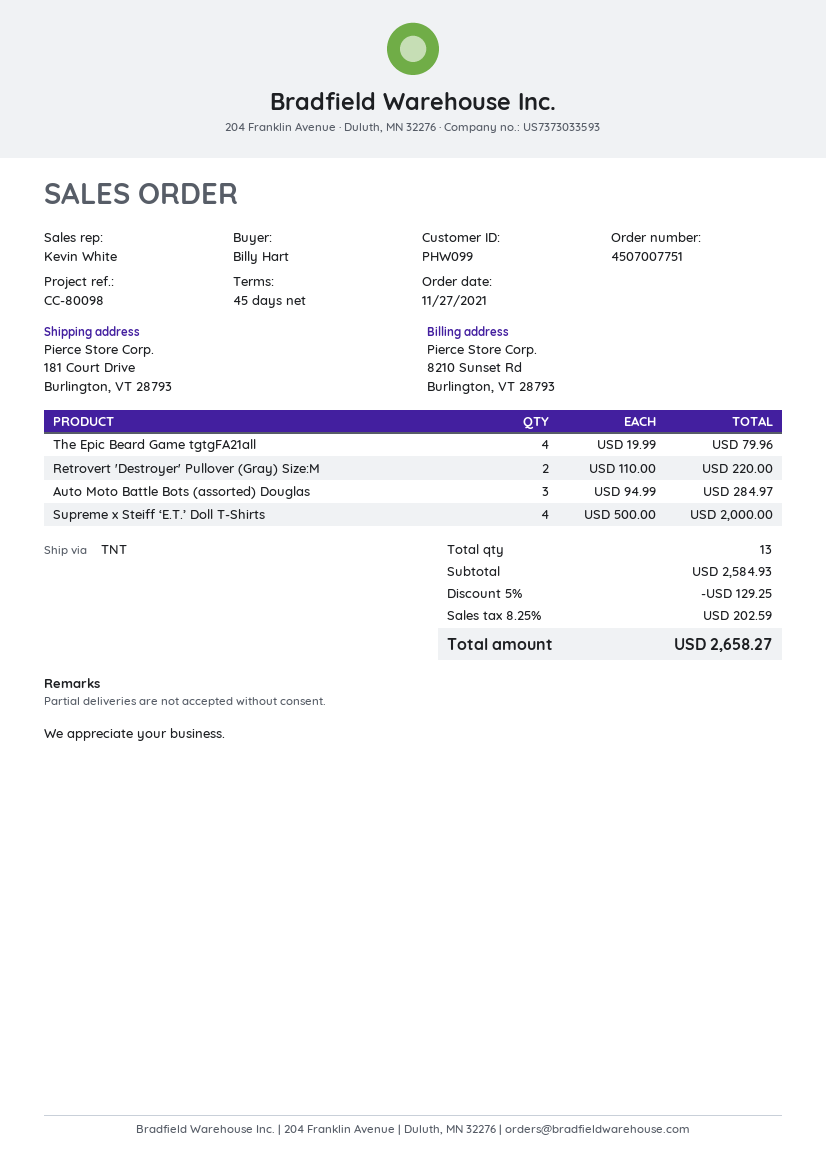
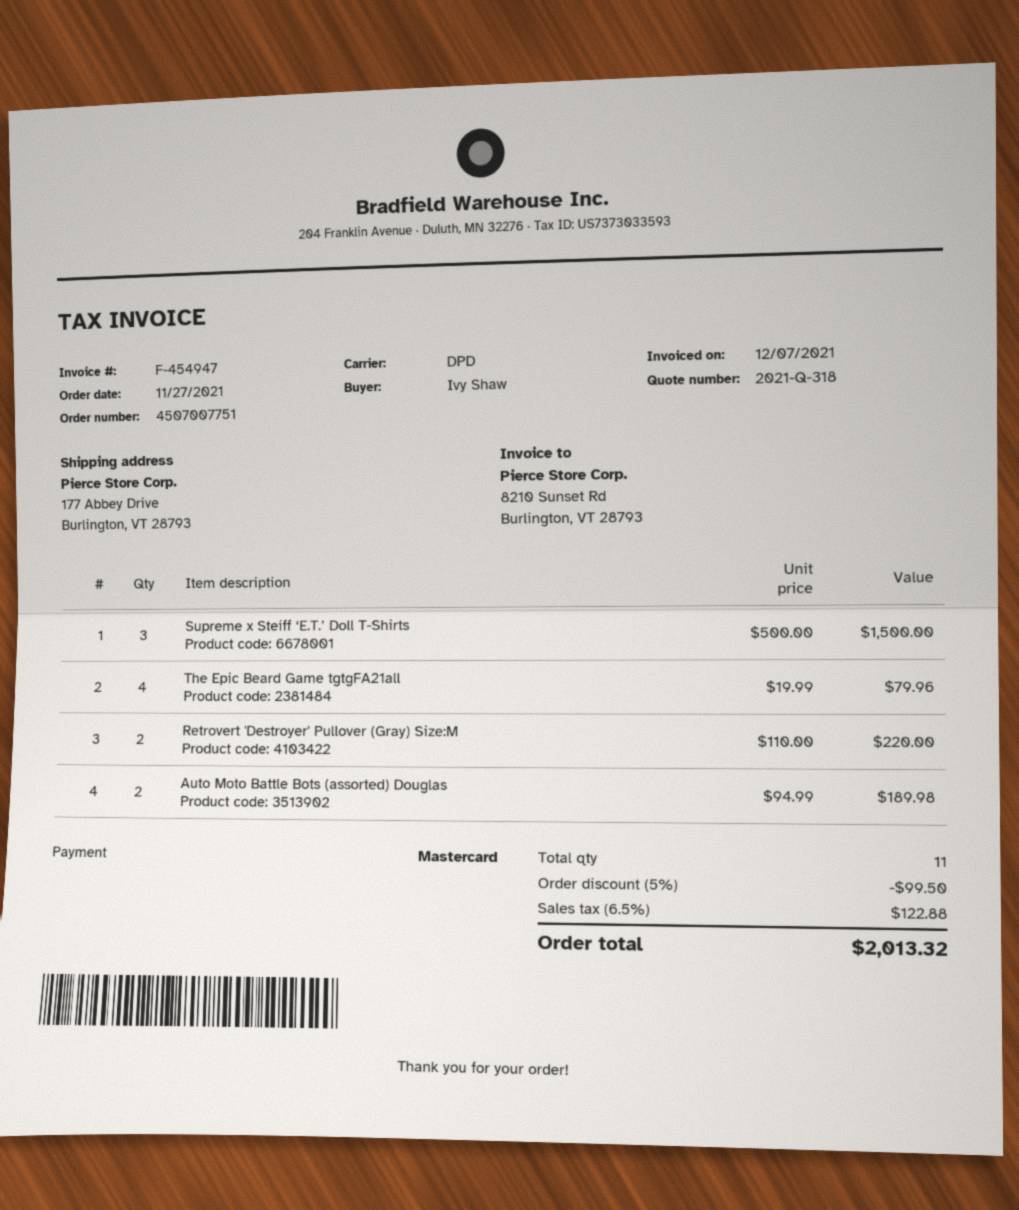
ordered by: Billy Hart -> Ivy Shaw
shipping method: TNT -> DPD
ship to: 181 Court Drive, Burlington, VT 28793 -> 177 Abbey Drive, Burlington, VT 28793
Auto Moto Battle Bots (assorted) Douglas: 3 x 94.99 = 284.97 -> 2 x 94.99 = 189.98
Supreme x Steiff ‘E.T.’ Doll T-Shirts: 4 x 500.00 = 2000.00 -> 3 x 500.00 = 1500.00
total quantity: 13 -> 11
discount: 5% = 129.25 -> 5% = 99.50
tax: 8.25% = 202.59 -> 6.5% = 122.88
total: 2658.27 -> 2013.32

